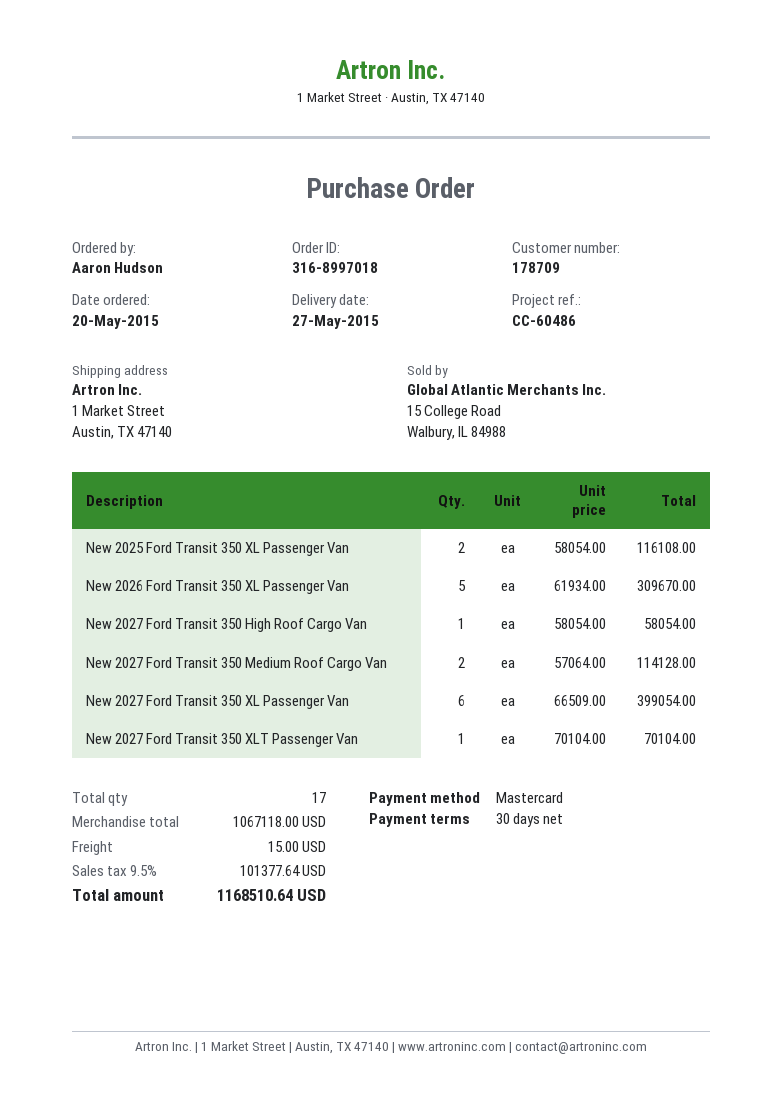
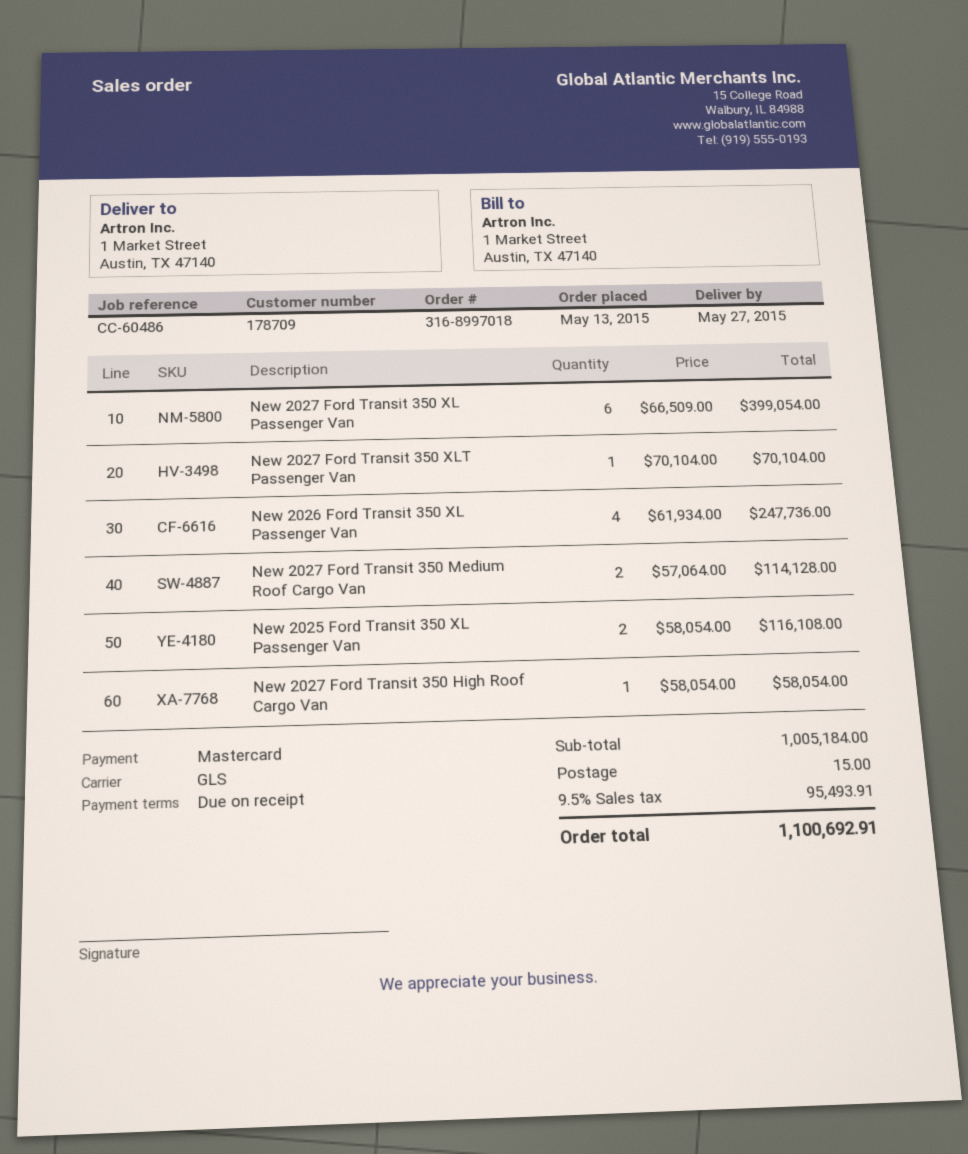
order date: 2015-05-20 -> 2015-05-13
payment terms: 30 days -> on receipt
New 2026 Ford Transit 350 XL Passenger Van: 5 x 61934.00 = 309670.00 -> 4 x 61934.00 = 247736.00
subtotal: 1067118.00 -> 1005184.00
tax: 9.5% = 101377.64 -> 9.5% = 95493.91
total: 1168510.64 -> 1100692.91

